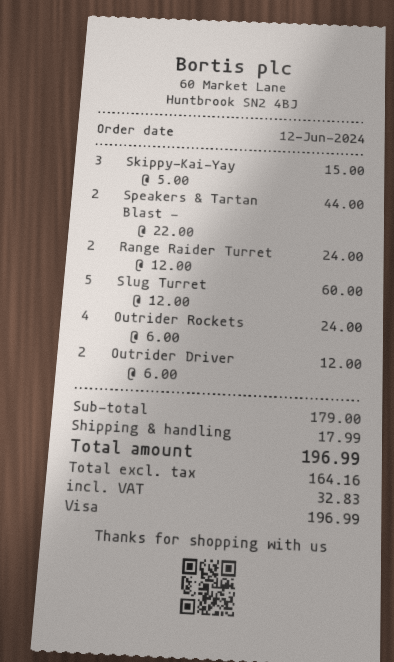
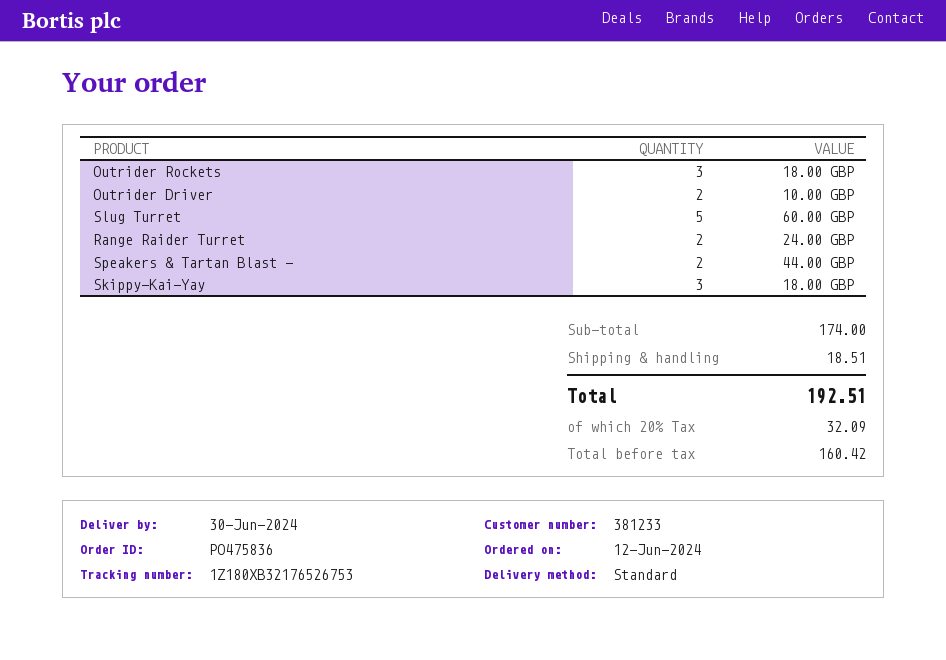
Skippy-Kai-Yay: 3 for 15.00 -> 3 for 18.00
Outrider Rockets: 4 for 24.00 -> 3 for 18.00
Outrider Driver: 2 for 12.00 -> 2 for 10.00
subtotal: 179.00 -> 174.00
shipping: 17.99 -> 18.51
net: 164.16 -> 160.42
tax: 32.83 -> 32.09
total: 196.99 -> 192.51

